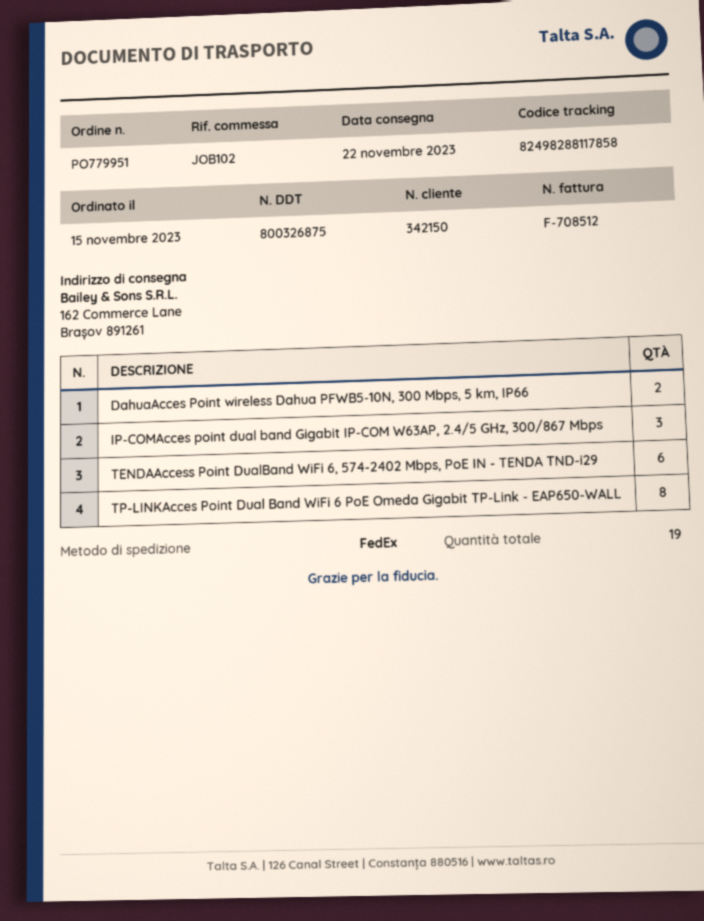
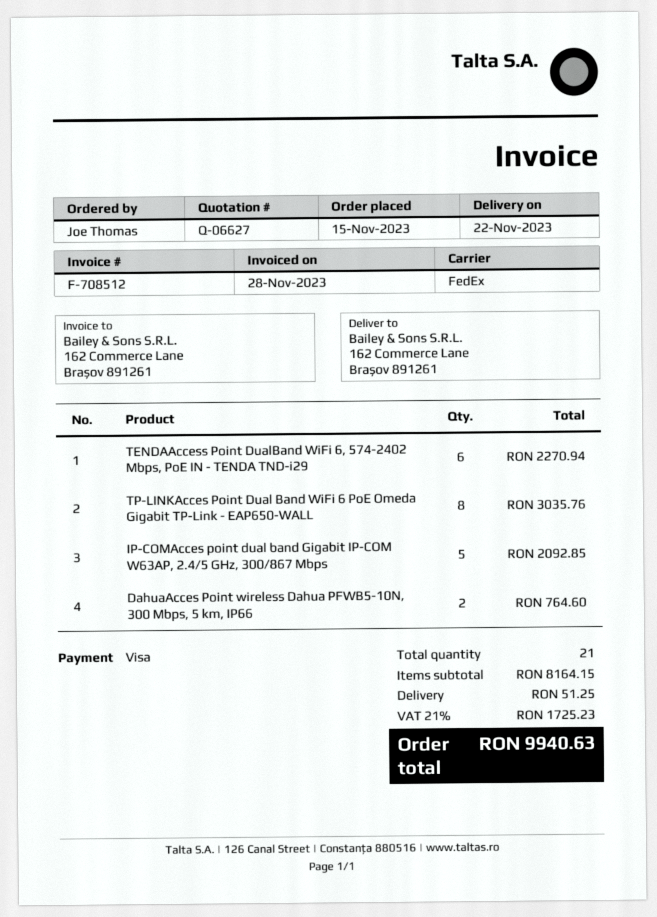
IP-COMAcces point dual band Gigabit IP-COM W63AP, 2.4/5 GHz, 300/867 Mbps: 3 -> 5
total quantity: 19 -> 21

